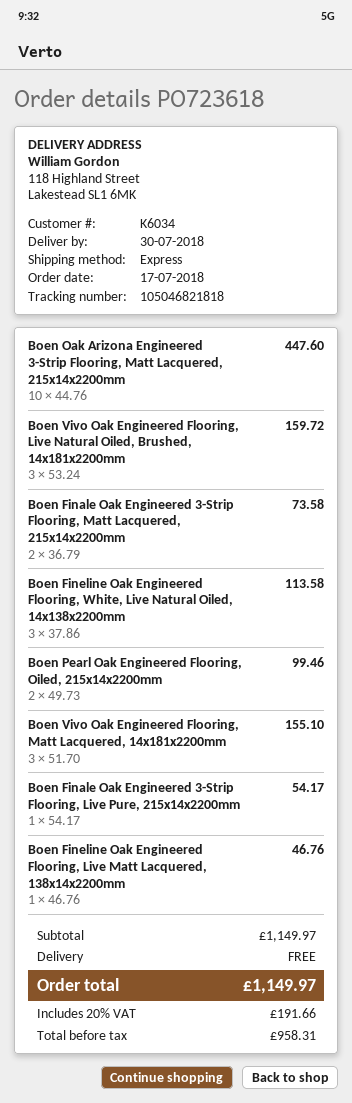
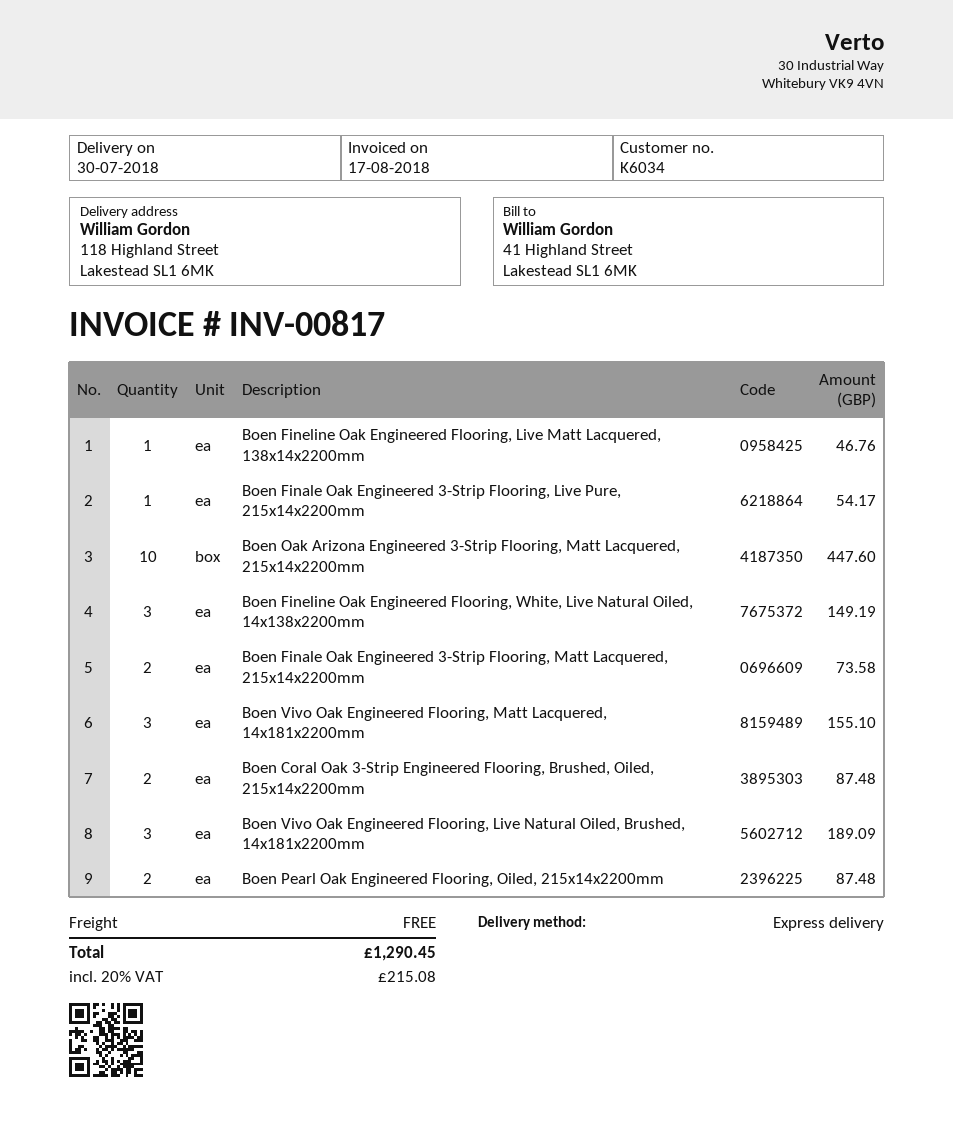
Boen Vivo Oak Engineered Flooring, Live Natural Oiled, Brushed, 14x181x2200mm: 3 for 159.72 -> 3 for 189.09
Boen Fineline Oak Engineered Flooring, White, Live Natural Oiled, 14x138x2200mm: 3 for 113.58 -> 3 for 149.19
Boen Pearl Oak Engineered Flooring, Oiled, 215x14x2200mm: 2 for 99.46 -> 2 for 87.48
Boen Coral Oak 3-Strip Engineered Flooring, Brushed, Oiled, 215x14x2200mm: none -> 2 for 87.48
tax: 20% = 191.66 -> 20% = 215.08
total: 1149.97 -> 1290.45

